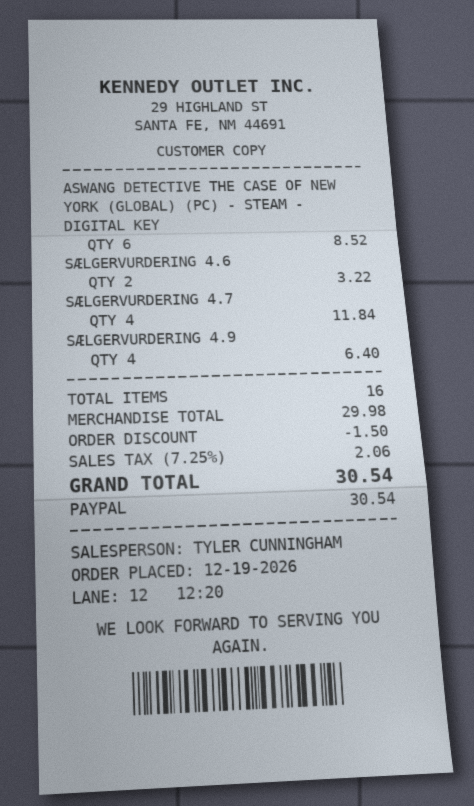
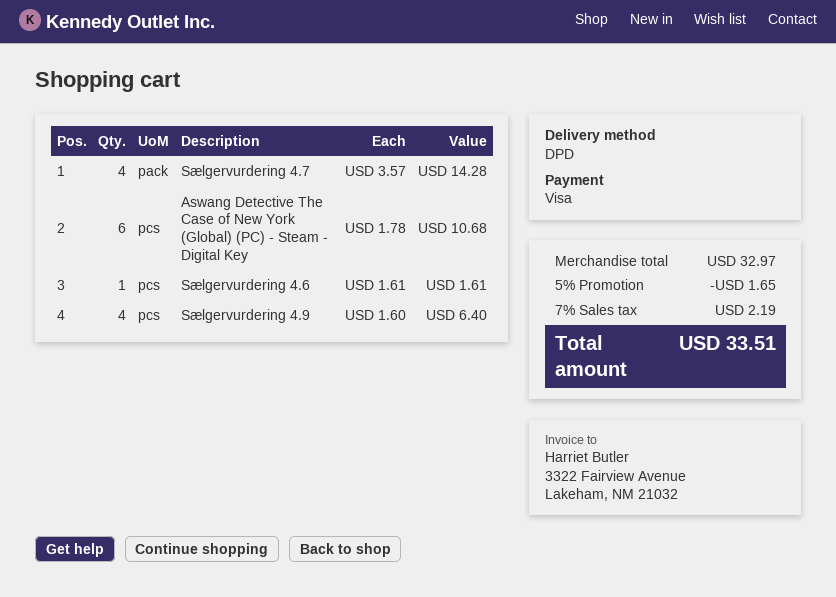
payment method: PayPal -> Visa
ASWANG DETECTIVE THE CASE OF NEW YORK (GLOBAL) (PC) - STEAM - DIGITAL KEY: 6 for 8.52 -> 6 for 10.68
SÆLGERVURDERING 4.6: 2 for 3.22 -> 1 for 1.61
SÆLGERVURDERING 4.7: 4 for 11.84 -> 4 for 14.28
subtotal: 29.98 -> 32.97
discount: 1.50 -> 1.65
tax: 7.25% = 2.06 -> 7% = 2.19
total: 30.54 -> 33.51

